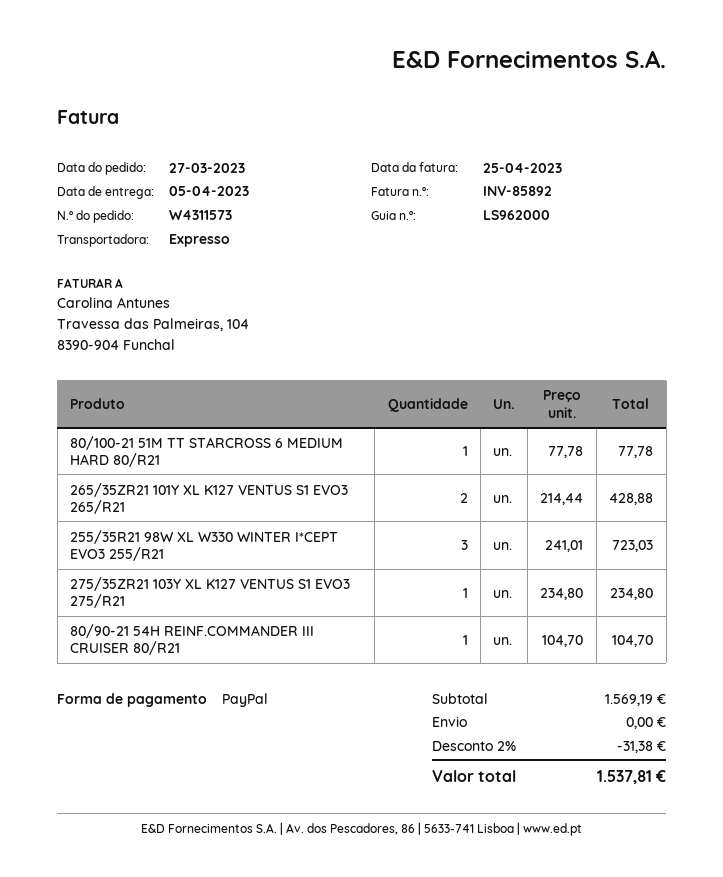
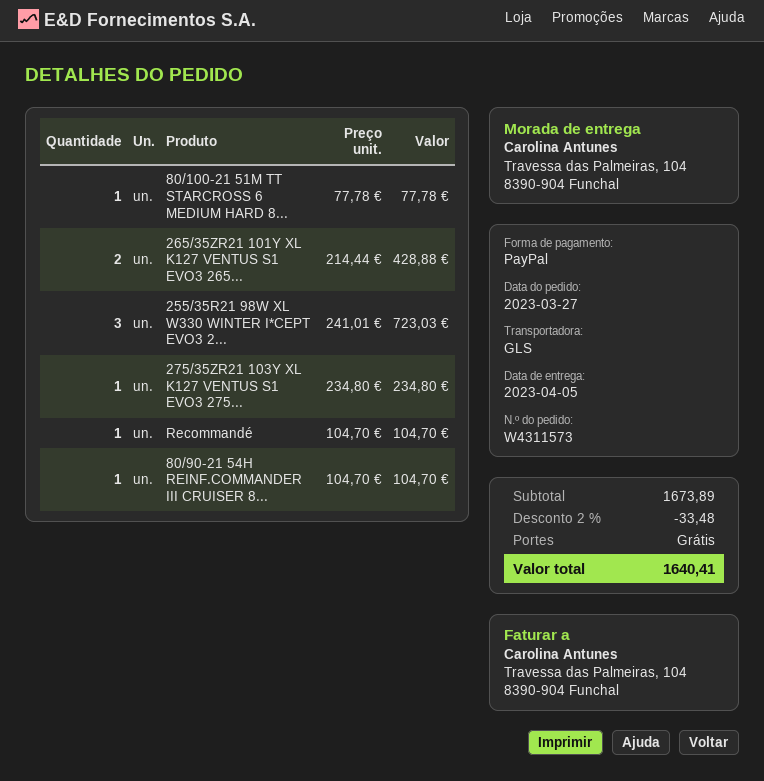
shipping method: express -> GLS
Recommandé: none -> 1 x 104.70 = 104.70
subtotal: 1569.19 -> 1673.89
discount: 2% = 31.38 -> 2% = 33.48
total: 1537.81 -> 1640.41

